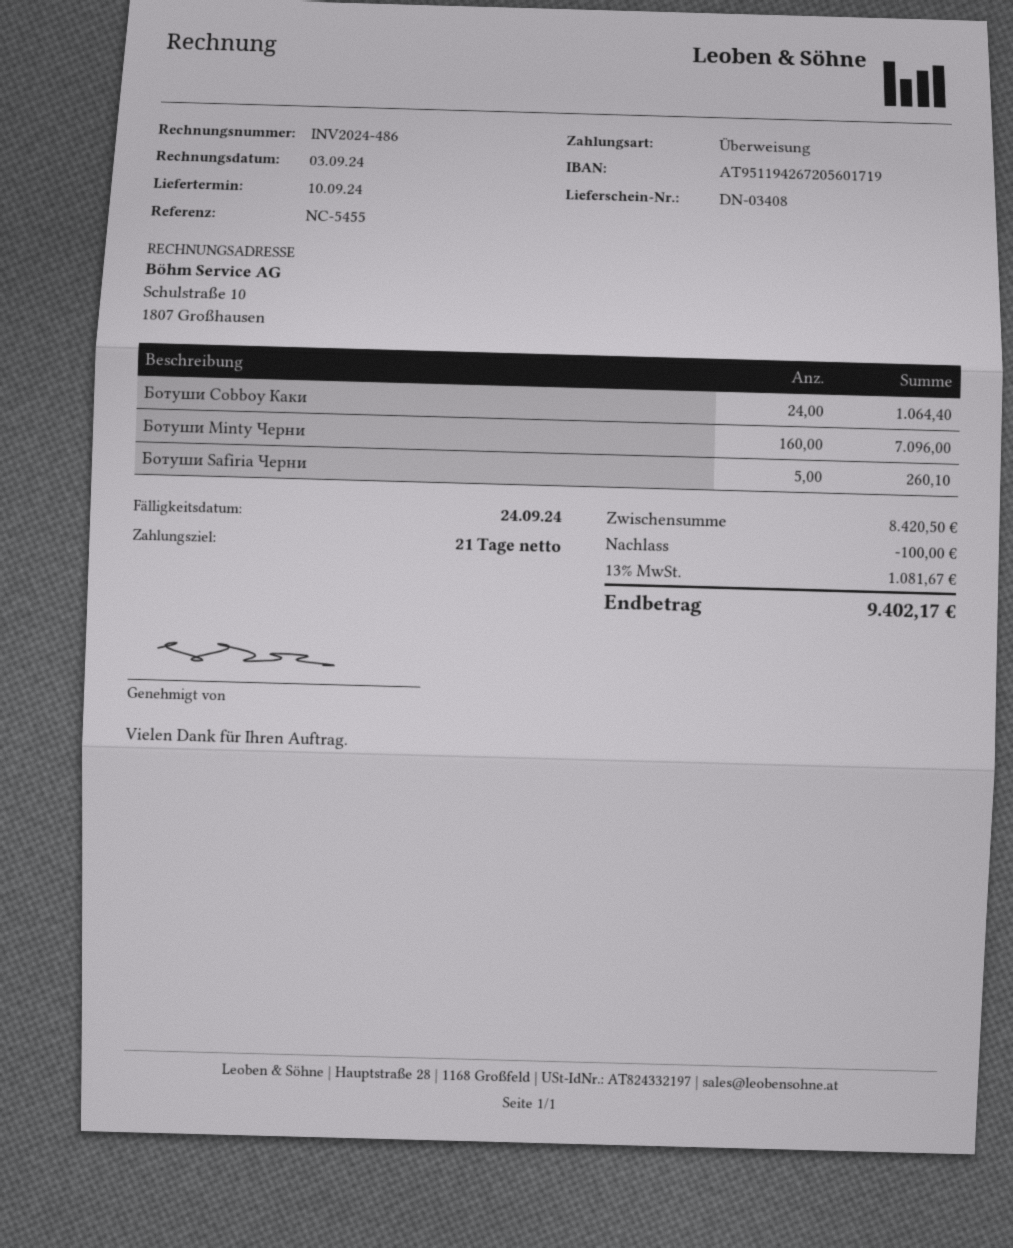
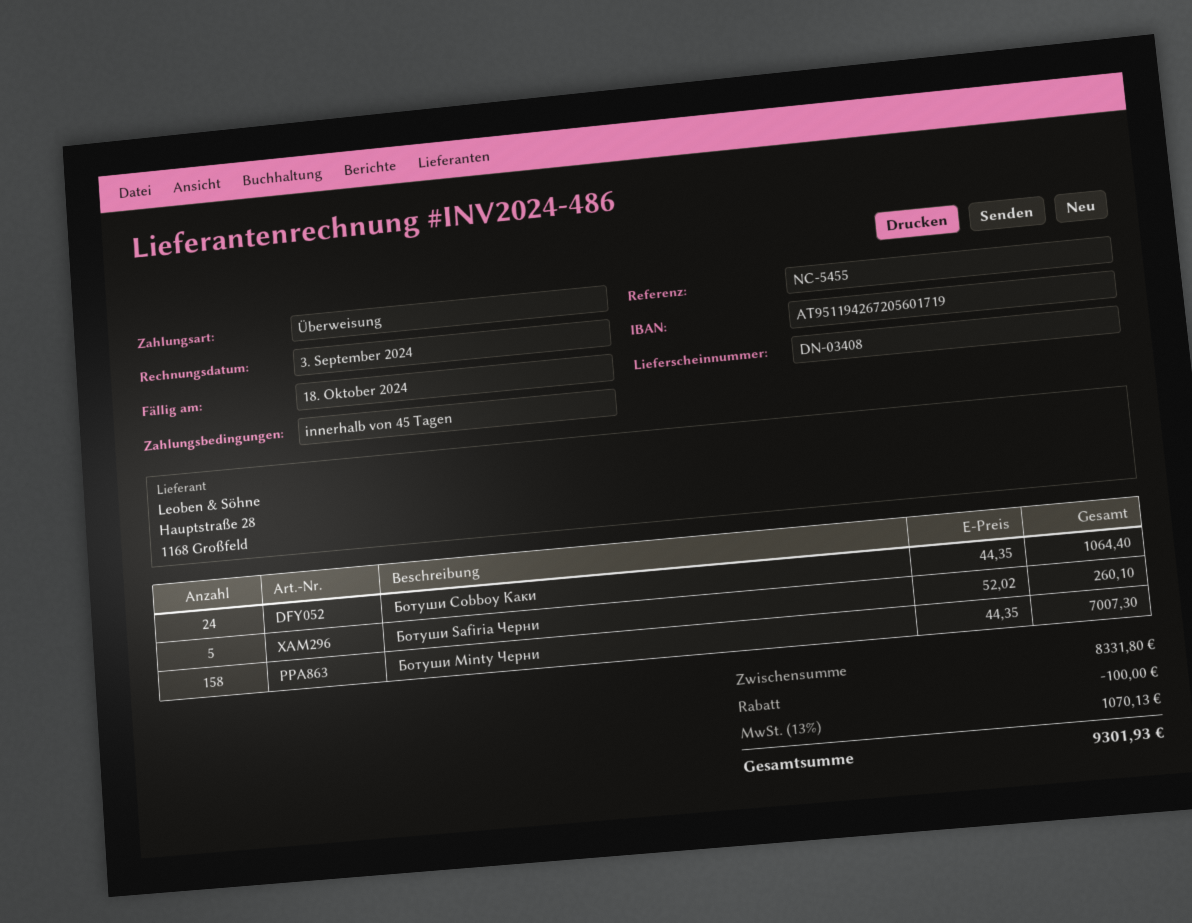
payment terms: 21 days -> 45 days
due date: 2024-09-24 -> 2024-10-18
Ботуши Minty Черни: 160 for 7096.00 -> 158 for 7007.30
subtotal: 8420.50 -> 8331.80
tax: 13% = 1081.67 -> 13% = 1070.13
total: 9402.17 -> 9301.93

